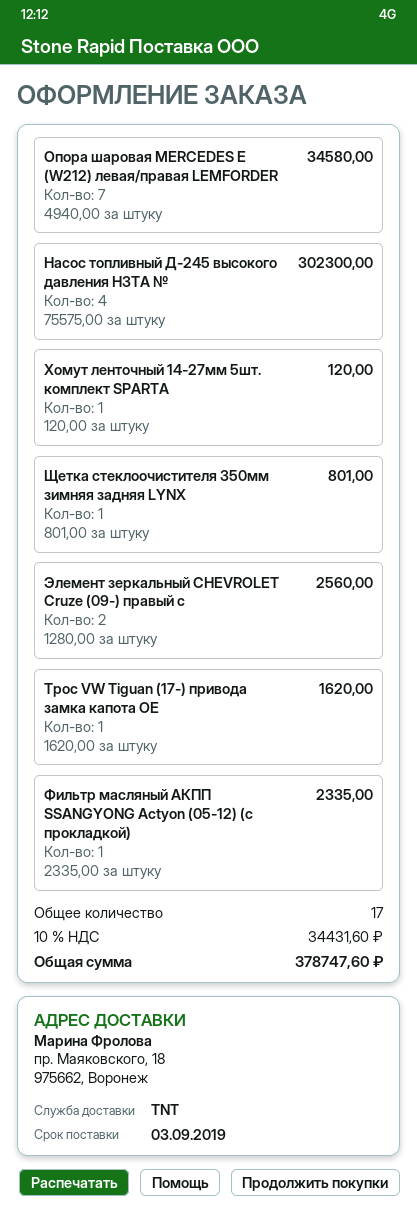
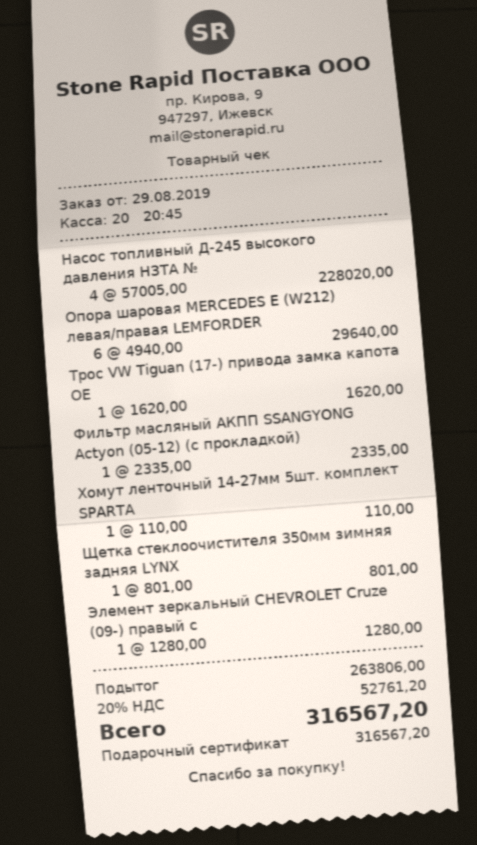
Опора шаровая MERCEDES E (W212) левая/правая LEMFORDER: 7 x 4940.00 = 34580.00 -> 6 x 4940.00 = 29640.00
Насос топливный Д-245 высокого давления НЗТА №: 4 x 75575.00 = 302300.00 -> 4 x 57005.00 = 228020.00
Хомут ленточный 14-27мм 5шт. комплект SPARTA: 1 x 120.00 = 120.00 -> 1 x 110.00 = 110.00
Элемент зеркальный CHEVROLET Cruze (09-) правый с: 2 x 1280.00 = 2560.00 -> 1 x 1280.00 = 1280.00
tax: 10% = 34431.60 -> 20% = 52761.20
total: 378747.60 -> 316567.20

